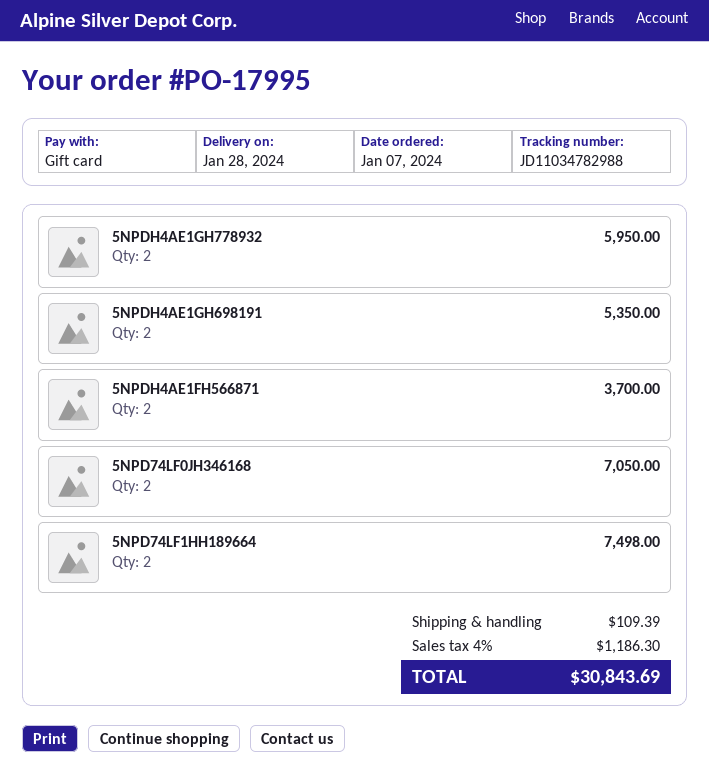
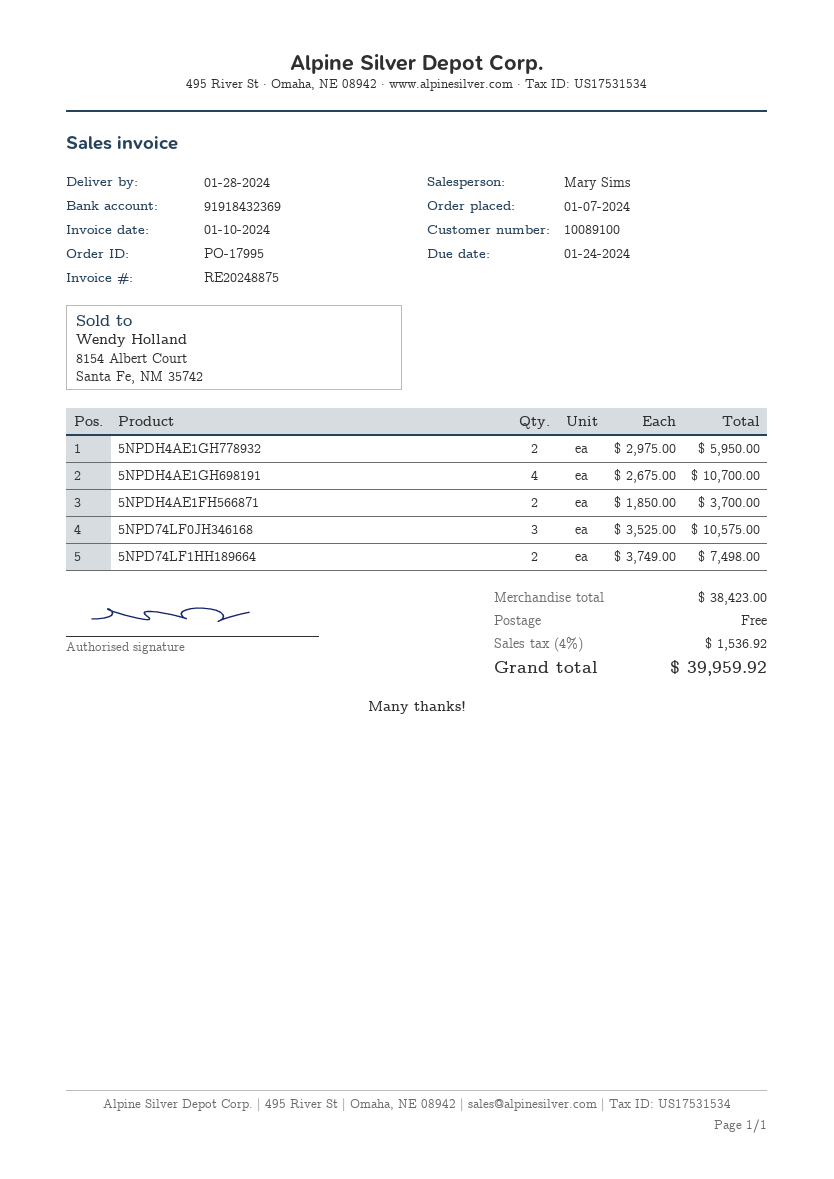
5NPDH4AE1GH698191: 2 for 5350.00 -> 4 for 10700.00
5NPD74LF0JH346168: 2 for 7050.00 -> 3 for 10575.00
shipping: 109.39 -> 0.00
tax: 4% = 1186.30 -> 4% = 1536.92
total: 30843.69 -> 39959.92

